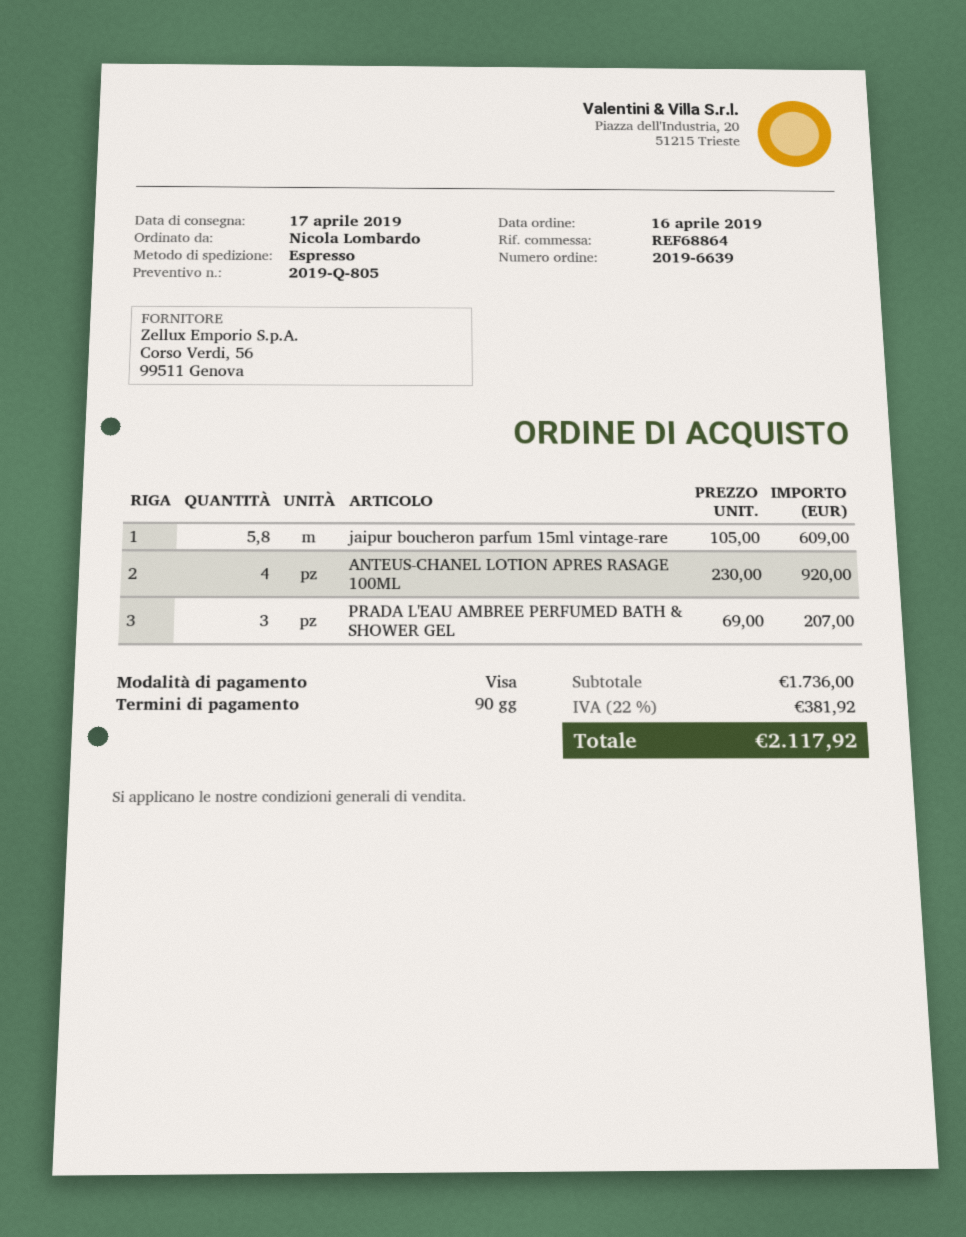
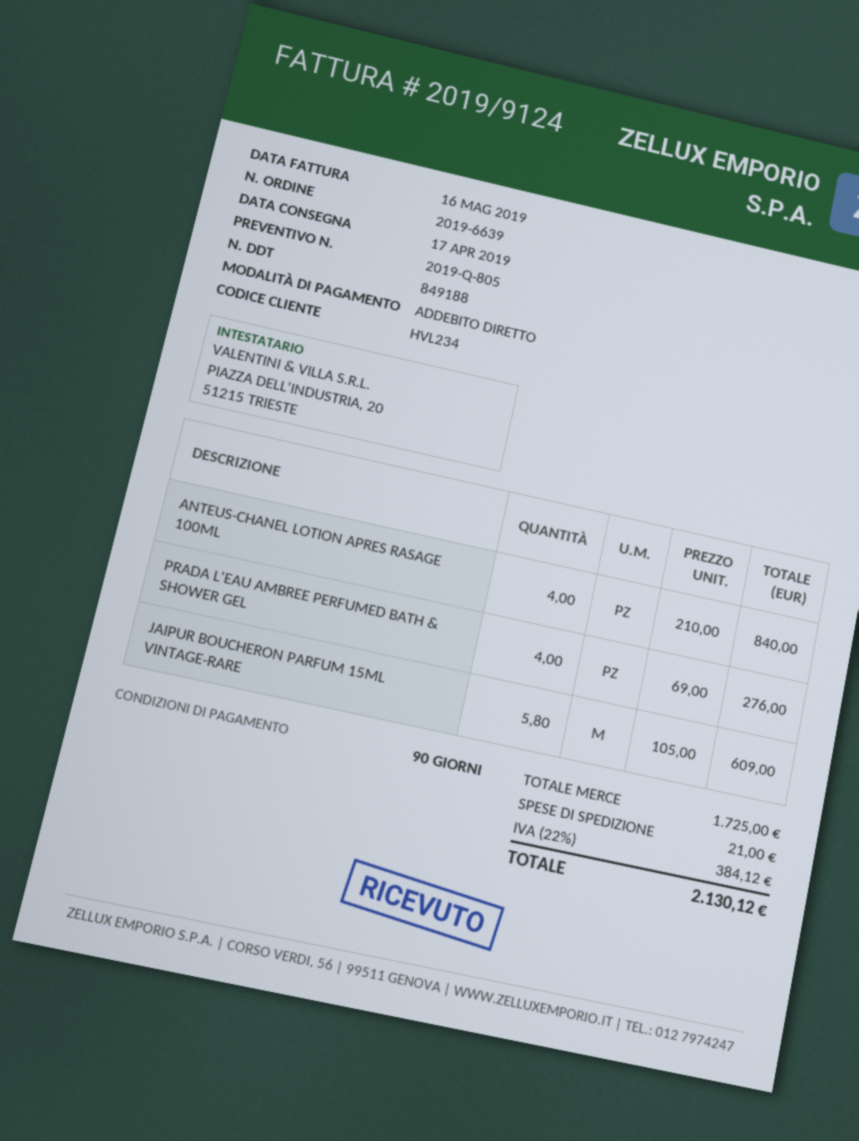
payment method: Visa -> direct debit
ANTEUS-CHANEL LOTION APRES RASAGE 100ML: 4 x 230.00 = 920.00 -> 4 x 210.00 = 840.00
PRADA L'EAU AMBREE PERFUMED BATH & SHOWER GEL: 3 x 69.00 = 207.00 -> 4 x 69.00 = 276.00
subtotal: 1736.00 -> 1725.00
shipping: none -> 21.00
tax: 22% = 381.92 -> 22% = 384.12
total: 2117.92 -> 2130.12

